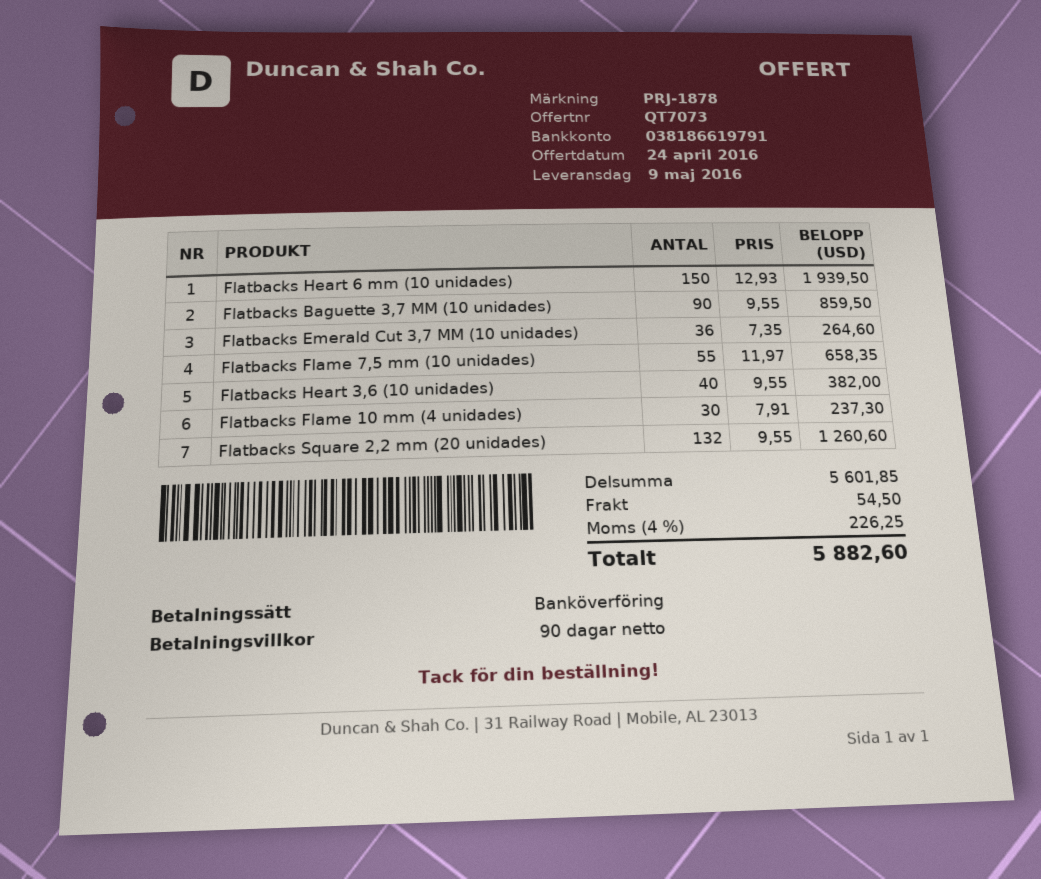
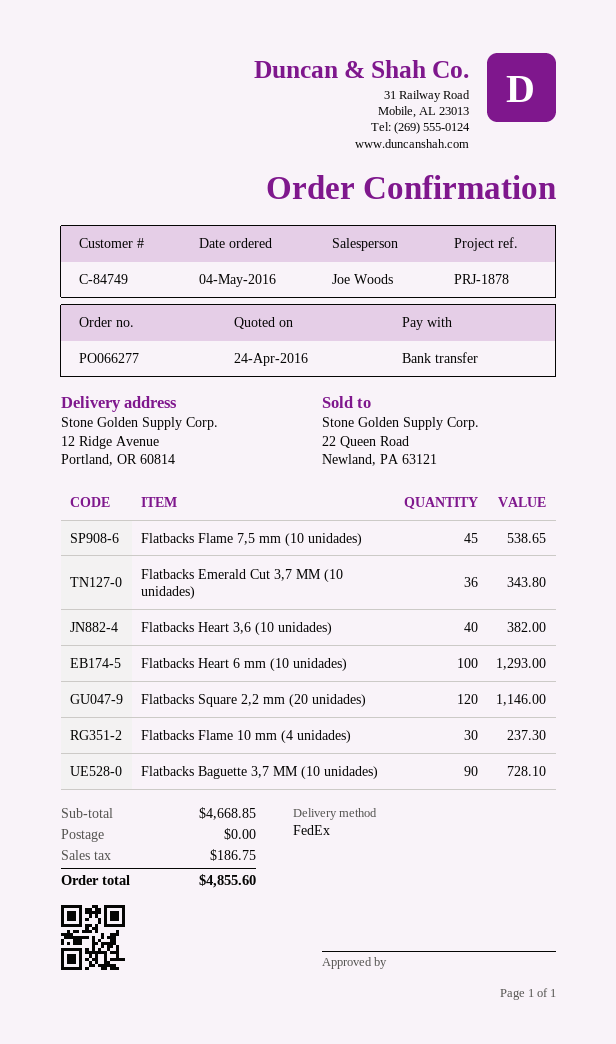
Flatbacks Heart 6 mm (10 unidades): 150 for 1939.50 -> 100 for 1293.00
Flatbacks Baguette 3,7 MM (10 unidades): 90 for 859.50 -> 90 for 728.10
Flatbacks Emerald Cut 3,7 MM (10 unidades): 36 for 264.60 -> 36 for 343.80
Flatbacks Flame 7,5 mm (10 unidades): 55 for 658.35 -> 45 for 538.65
Flatbacks Square 2,2 mm (20 unidades): 132 for 1260.60 -> 120 for 1146.00
subtotal: 5601.85 -> 4668.85
shipping: 54.50 -> 0.00
tax: 226.25 -> 186.75
total: 5882.60 -> 4855.60

